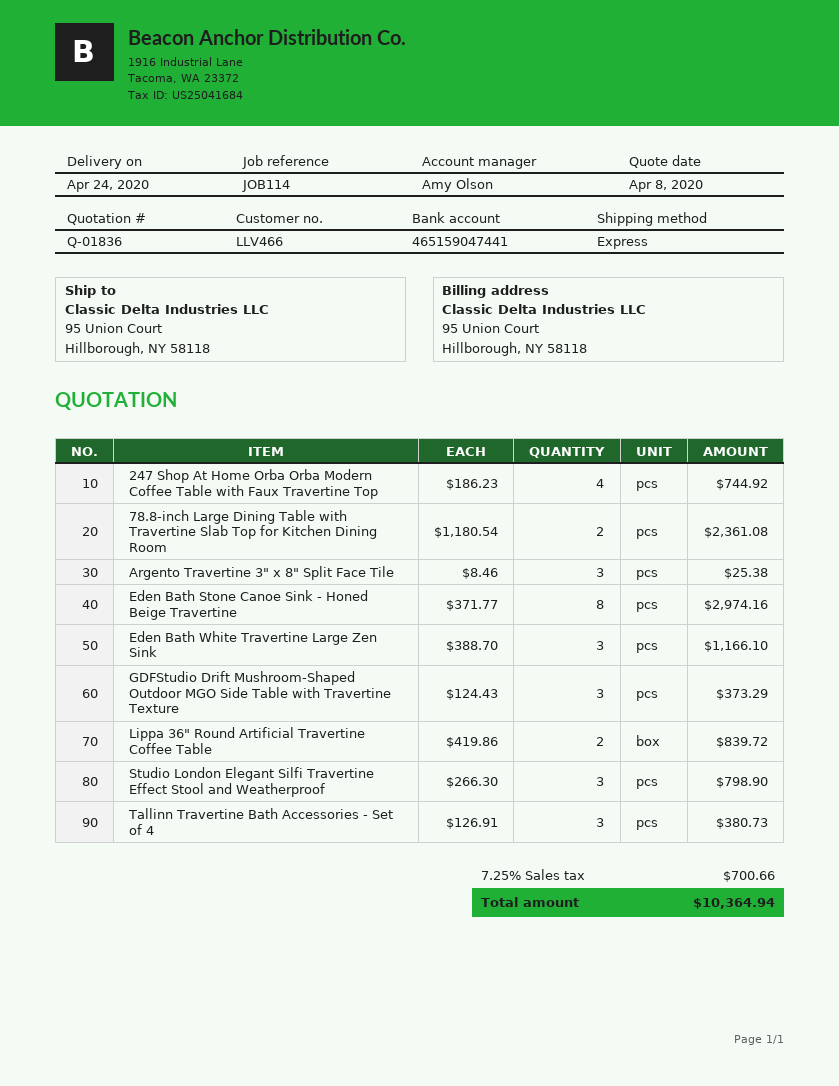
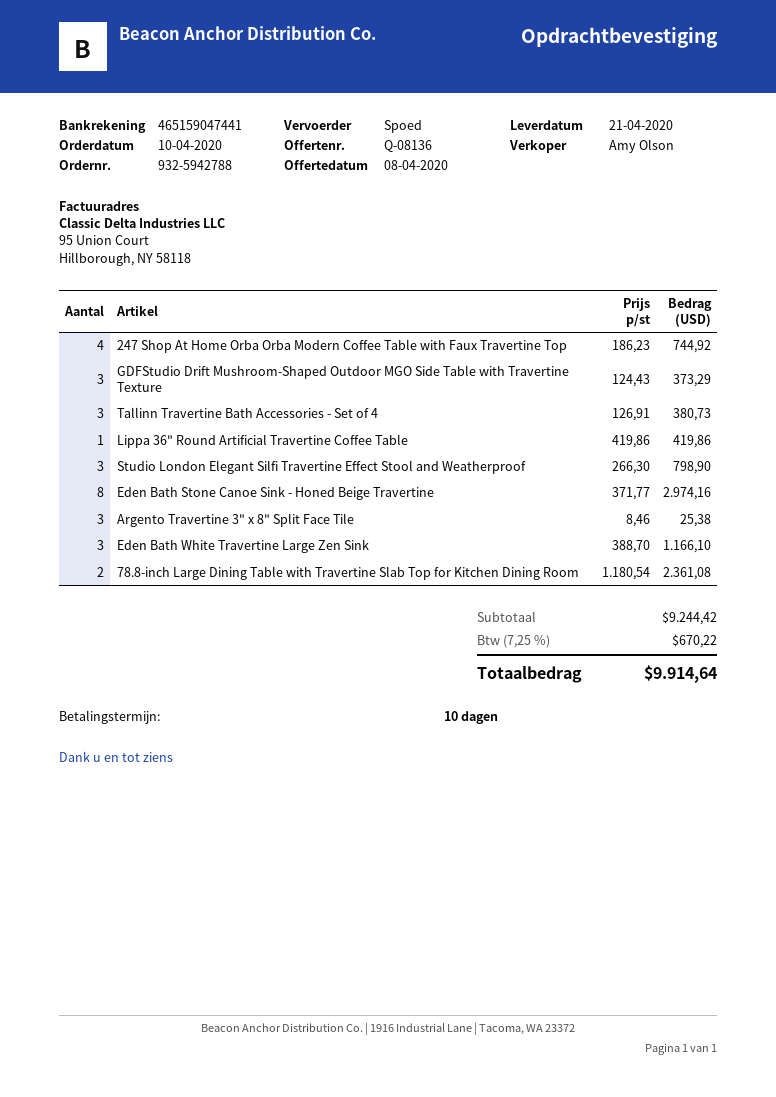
quote number: Q-01836 -> Q-08136
delivery date: 2020-04-24 -> 2020-04-21
Lippa 36" Round Artificial Travertine Coffee Table: 2 x 419.86 = 839.72 -> 1 x 419.86 = 419.86
tax: 7.25% = 700.66 -> 7.25% = 670.22
total: 10364.94 -> 9914.64

